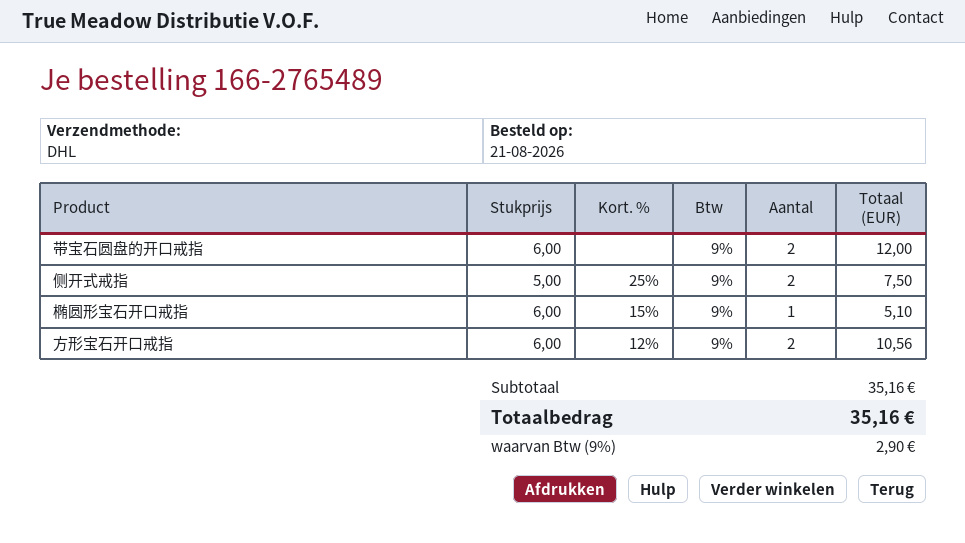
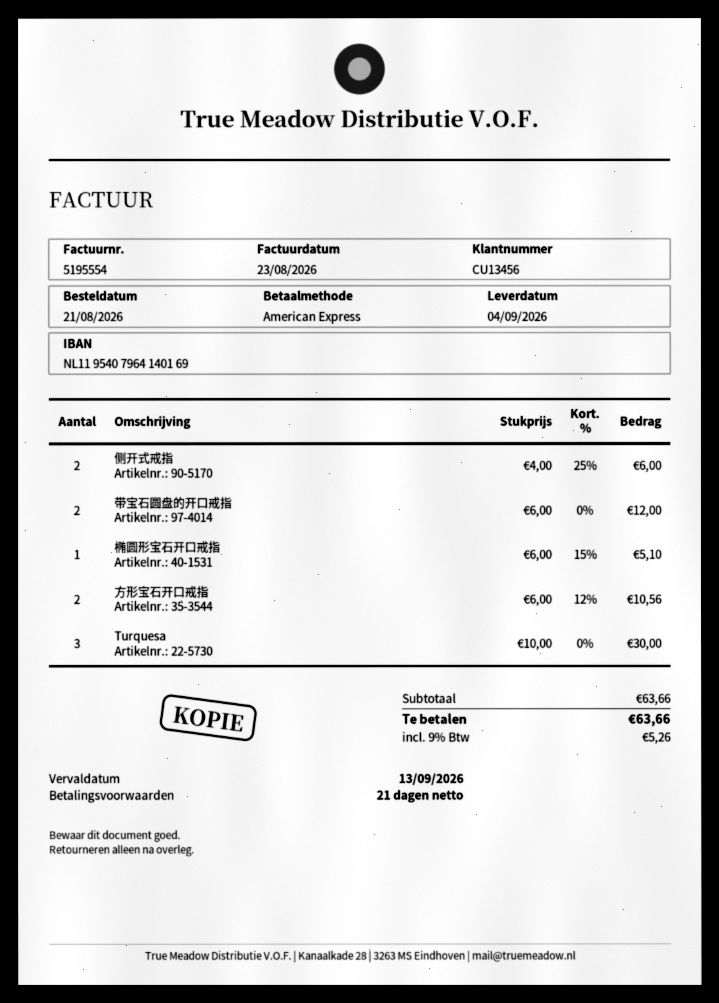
侧开式戒指: 2 x 5.00 - 25% = 7.50 -> 2 x 4.00 - 25% = 6.00
Turquesa: none -> 3 x 10.00 = 30.00
subtotal: 35.16 -> 63.66
tax: 9% = 2.90 -> 9% = 5.26
total: 35.16 -> 63.66

